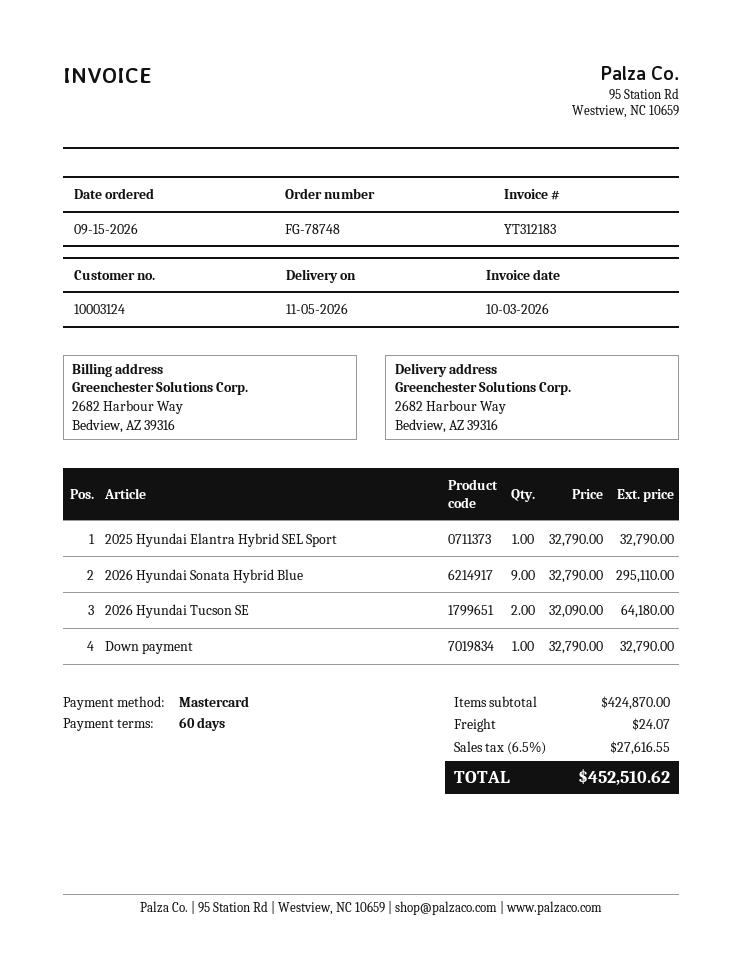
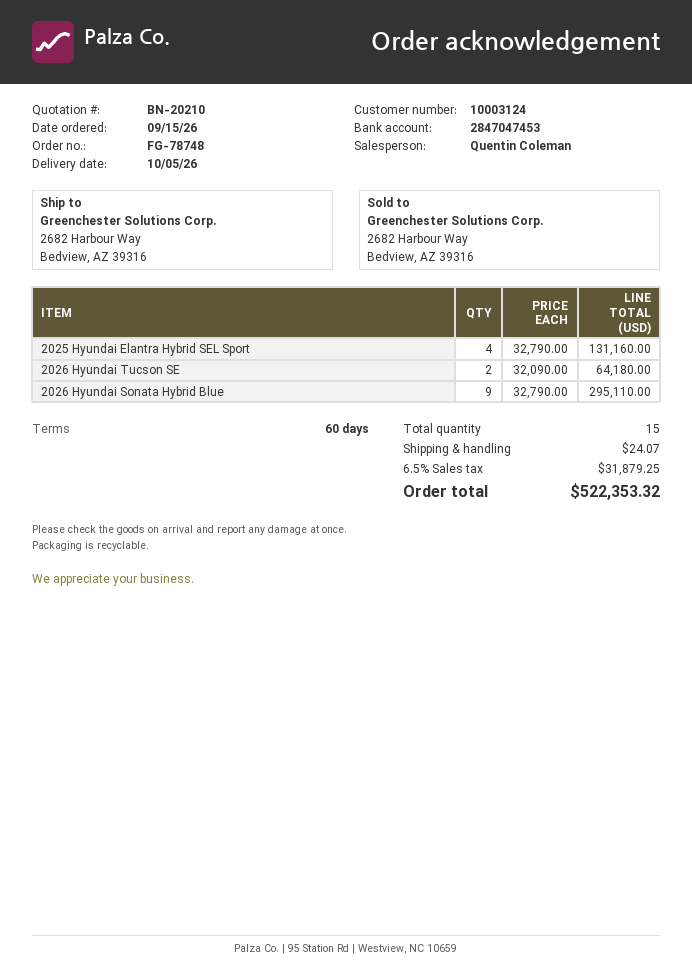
delivery date: 2026-11-05 -> 2026-10-05
2025 Hyundai Elantra Hybrid SEL Sport: 1 x 32790.00 = 32790.00 -> 4 x 32790.00 = 131160.00
Down payment: 1 x 32790.00 = 32790.00 -> none
tax: 6.5% = 27616.55 -> 6.5% = 31879.25
total: 452510.62 -> 522353.32

